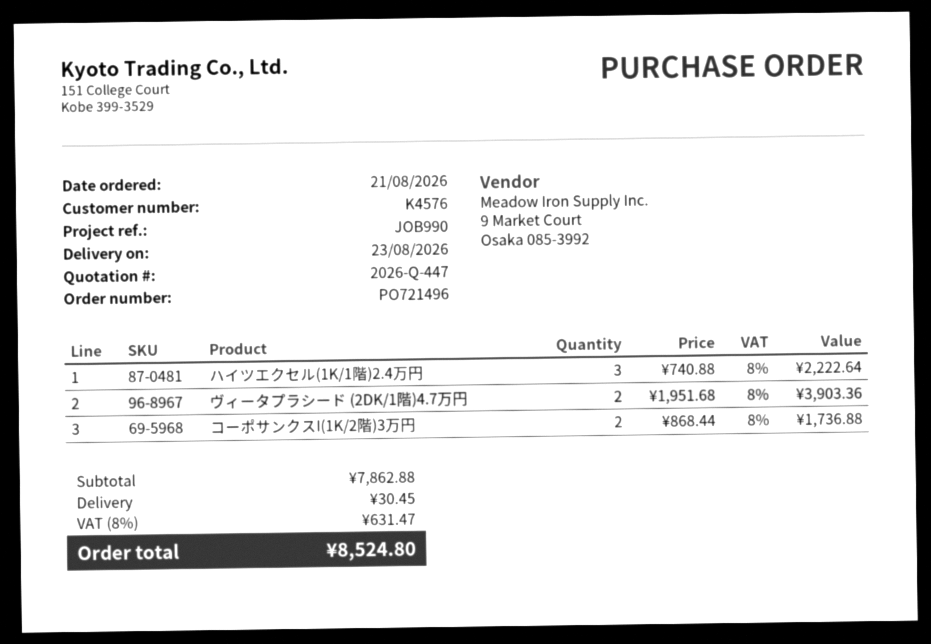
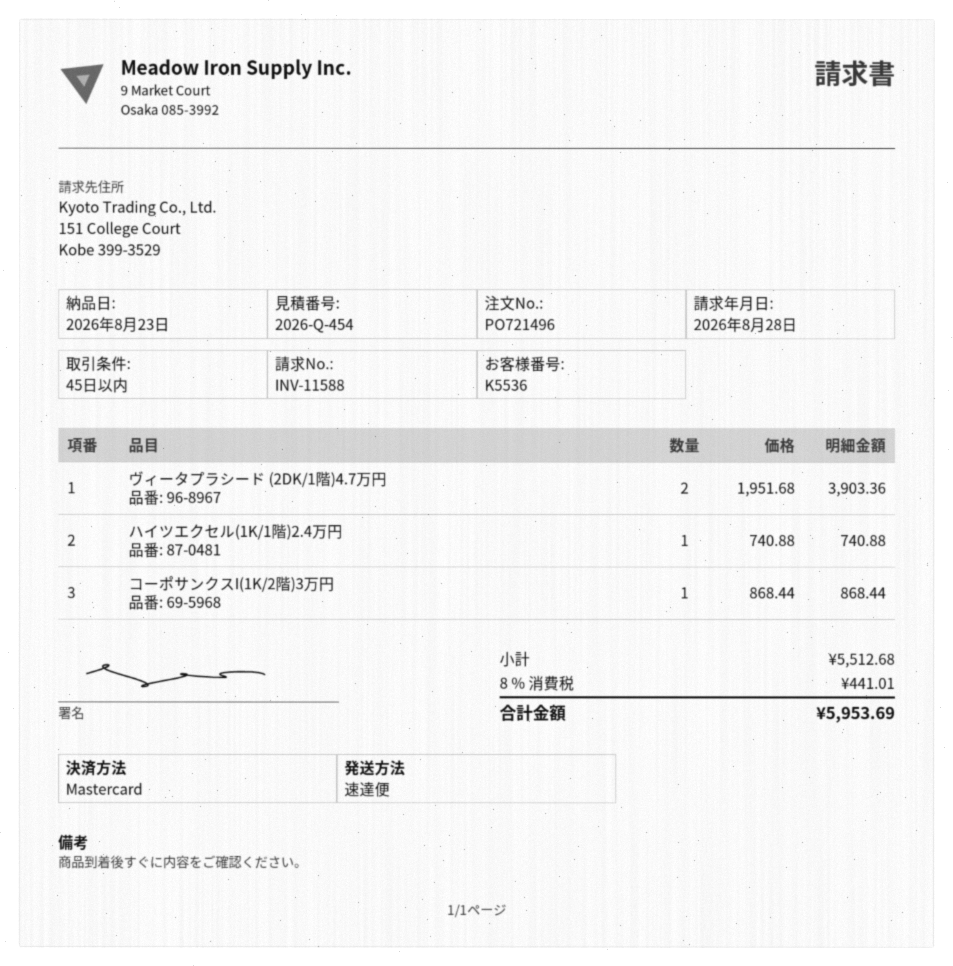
quote number: 2026-Q-447 -> 2026-Q-454
customer number: K4576 -> K5536
ハイツエクセル(1K/1階)2.4万円: 3 x 740.88 = 2222.64 -> 1 x 740.88 = 740.88
コーポサンクスI(1K/2階)3万円: 2 x 868.44 = 1736.88 -> 1 x 868.44 = 868.44
subtotal: 7862.88 -> 5512.68
shipping: 30.45 -> none
tax: 8% = 631.47 -> 8% = 441.01
total: 8524.80 -> 5953.69

